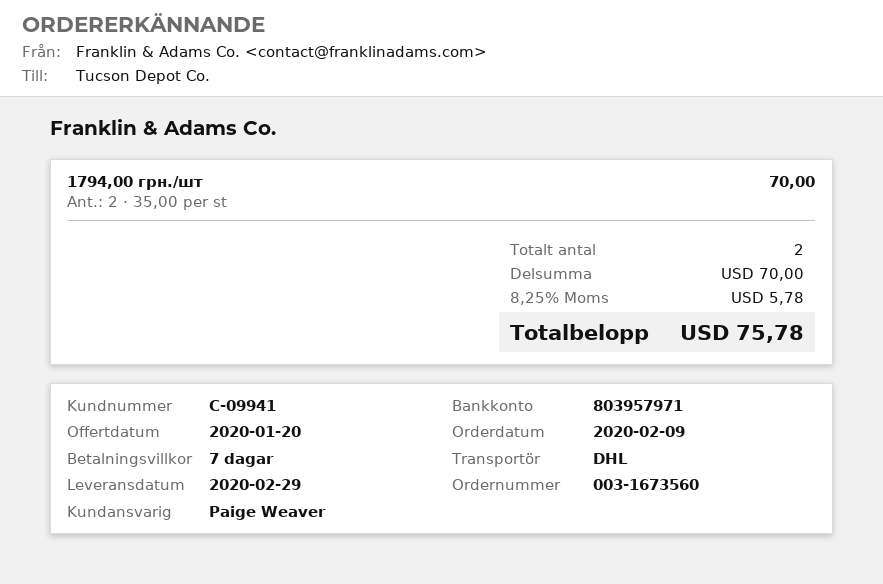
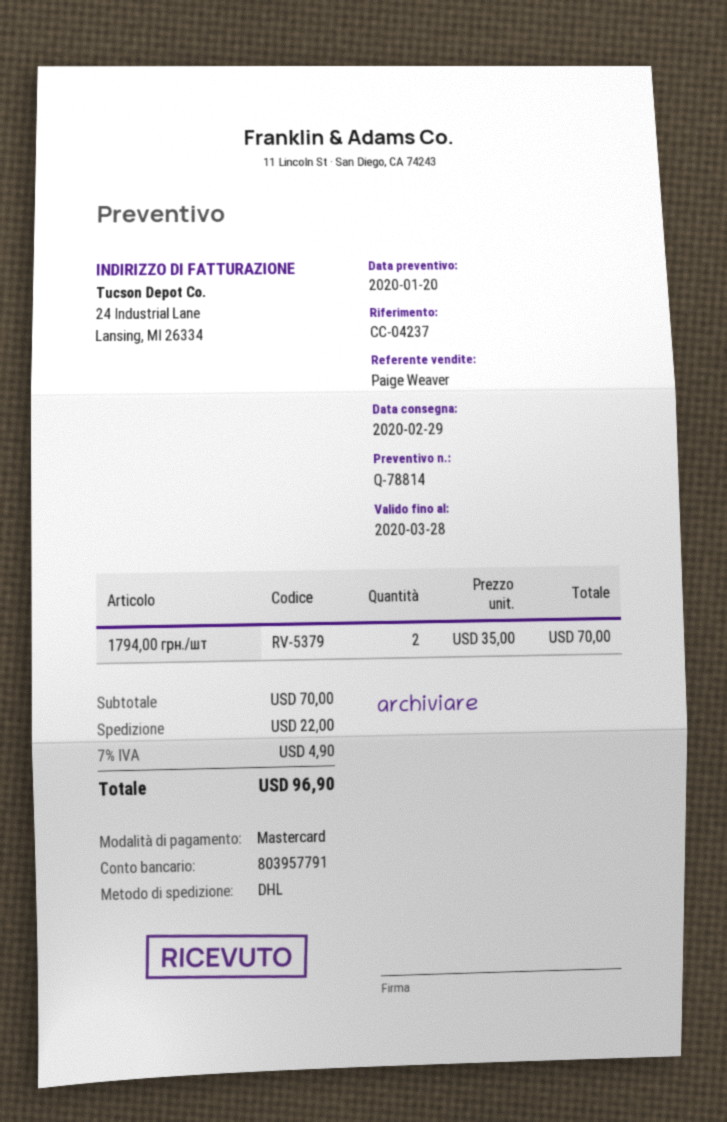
bank account: 803957971 -> 803957791
shipping: none -> 22.00
tax: 8.25% = 5.78 -> 7% = 4.90
total: 75.78 -> 96.90

